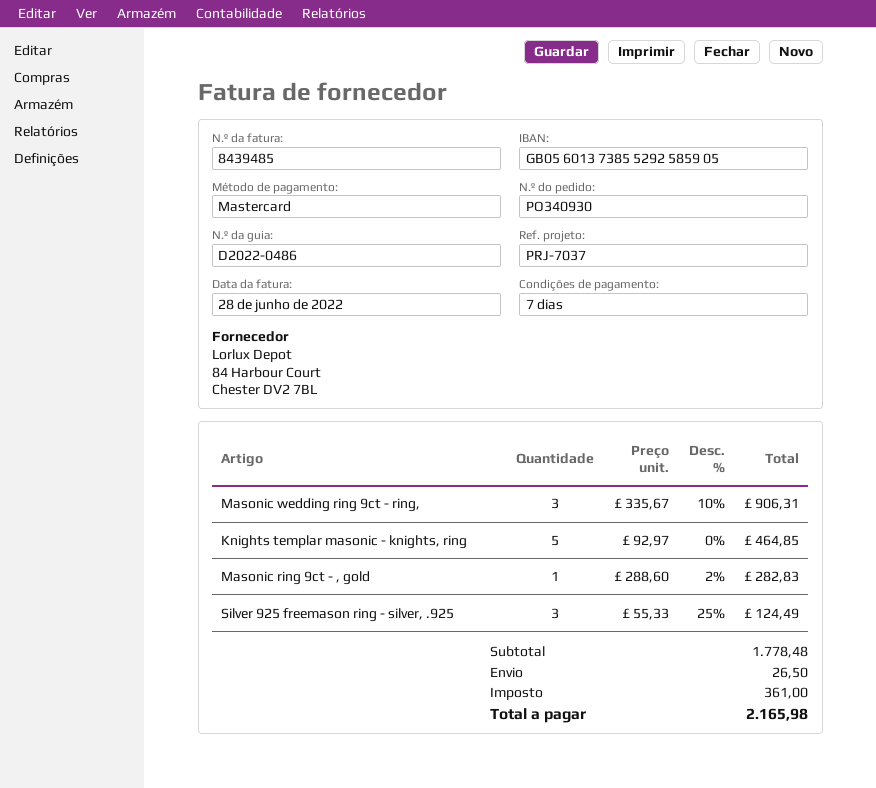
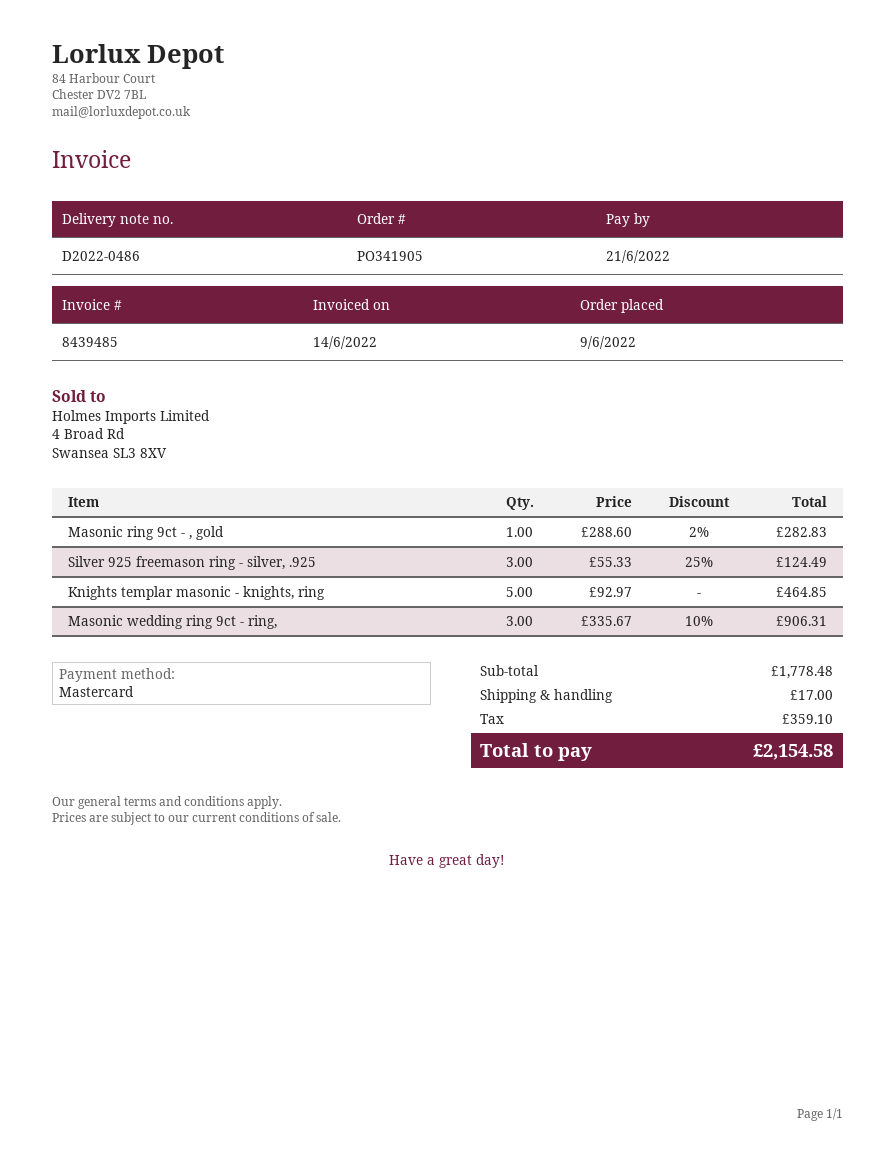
order number: PO340930 -> PO341905
invoice date: 2022-06-28 -> 2022-06-14
shipping: 26.50 -> 17.00
tax: 361.00 -> 359.10
total: 2165.98 -> 2154.58

